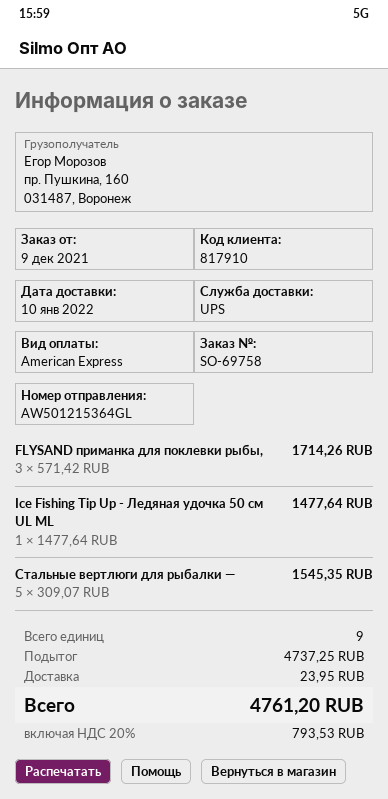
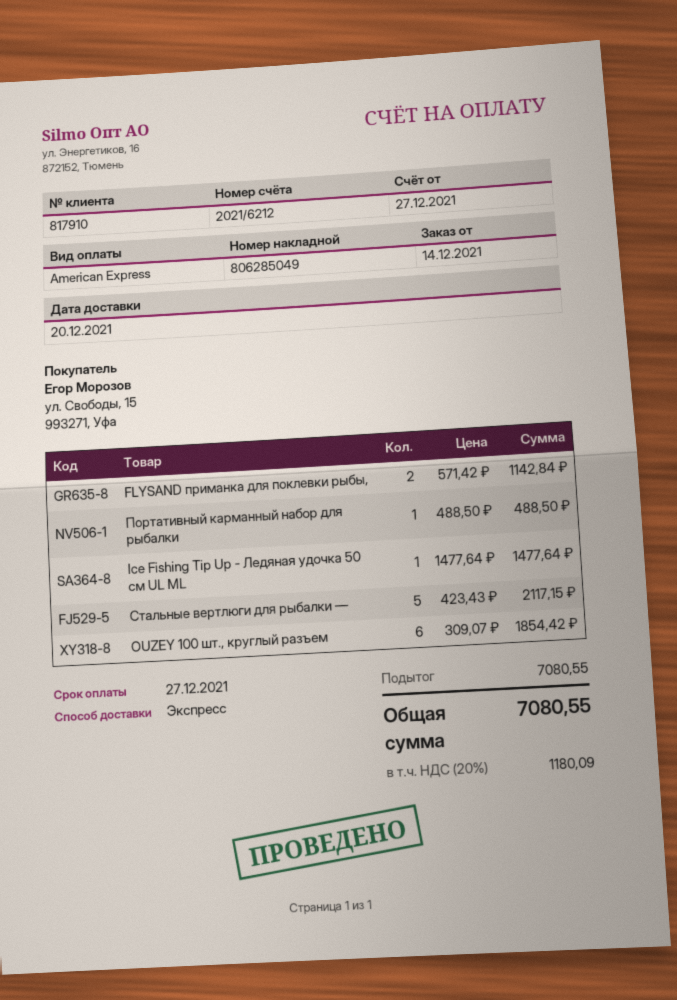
order date: 2021-12-09 -> 2021-12-14
delivery date: 2022-01-10 -> 2021-12-20
shipping method: UPS -> express
FLYSAND приманка для поклевки рыбы,: 3 x 571.42 = 1714.26 -> 2 x 571.42 = 1142.84
Стальные вертлюги для рыбалки —: 5 x 309.07 = 1545.35 -> 5 x 423.43 = 2117.15
Портативный карманный набор для рыбалки: none -> 1 x 488.50 = 488.50
OUZEY 100 шт., круглый разъем: none -> 6 x 309.07 = 1854.42
subtotal: 4737.25 -> 7080.55
shipping: 23.95 -> none
tax: 20% = 793.53 -> 20% = 1180.09
total: 4761.20 -> 7080.55

